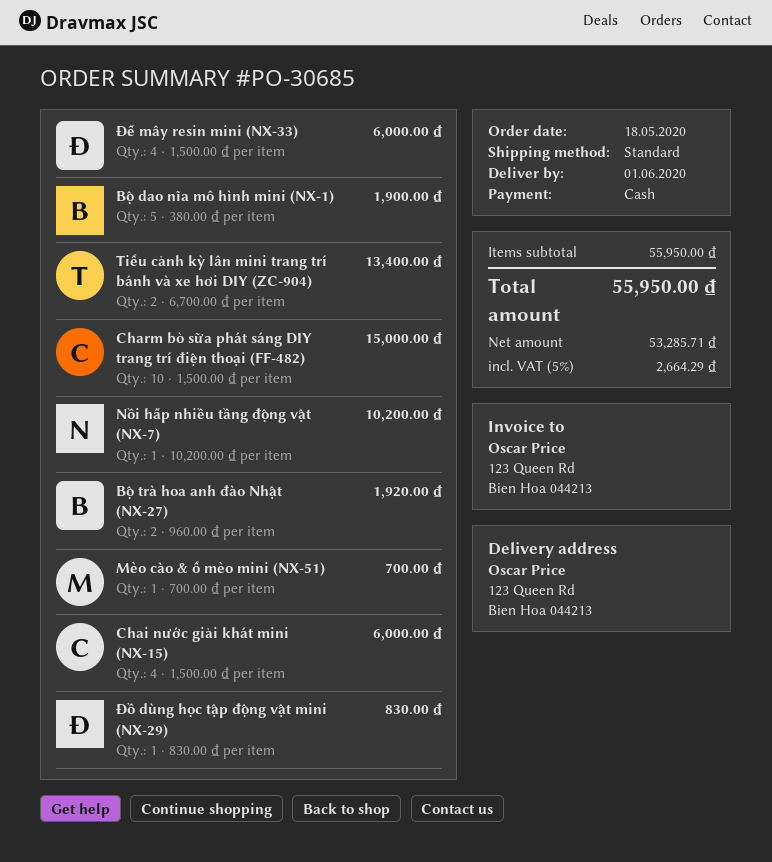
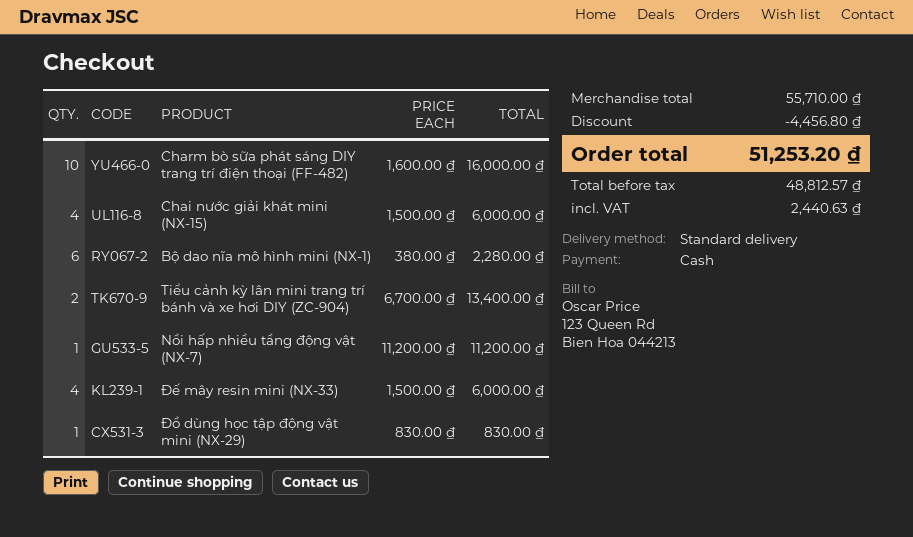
Bộ dao nĩa mô hình mini (NX-1): 5 x 380.00 = 1900.00 -> 6 x 380.00 = 2280.00
Charm bò sữa phát sáng DIY trang trí điện thoại (FF-482): 10 x 1500.00 = 15000.00 -> 10 x 1600.00 = 16000.00
Nồi hấp nhiều tầng động vật (NX-7): 1 x 10200.00 = 10200.00 -> 1 x 11200.00 = 11200.00
Bộ trà hoa anh đào Nhật (NX-27): 2 x 960.00 = 1920.00 -> none
Mèo cào & ổ mèo mini (NX-51): 1 x 700.00 = 700.00 -> none
subtotal: 55950.00 -> 55710.00
discount: none -> 4456.80
net: 53285.71 -> 48812.57
tax: 2664.29 -> 2440.63
total: 55950.00 -> 51253.20

